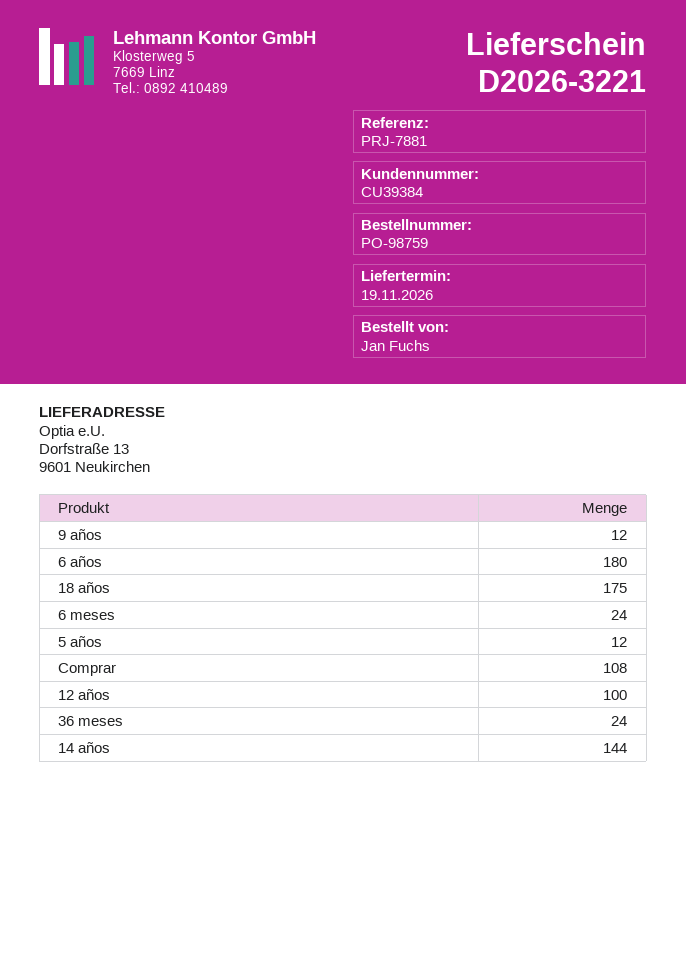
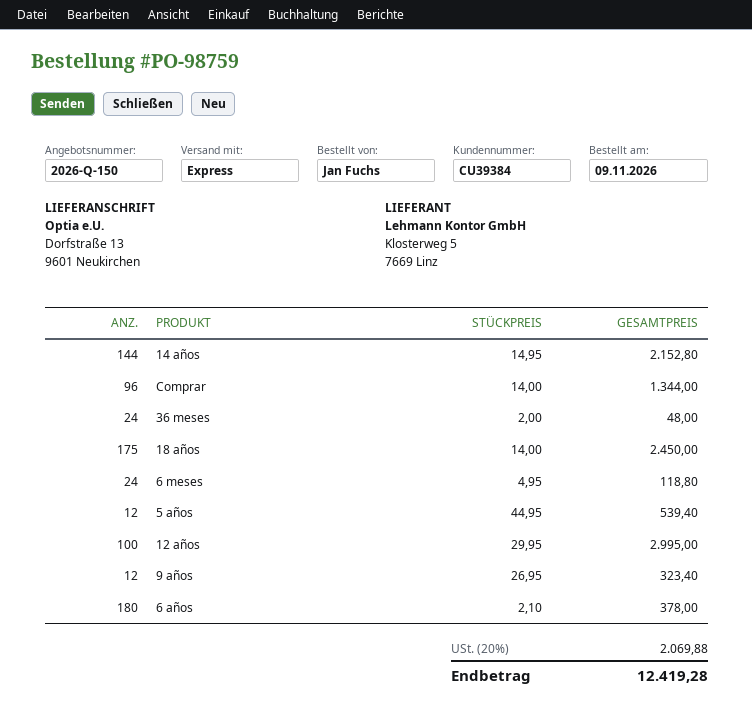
Comprar: 108 -> 96

